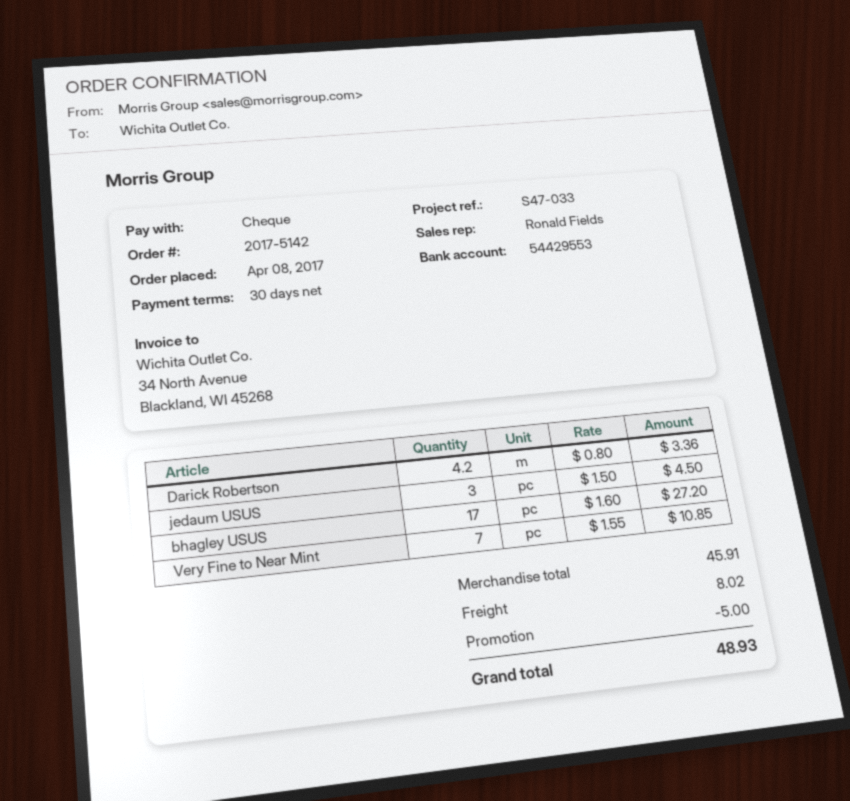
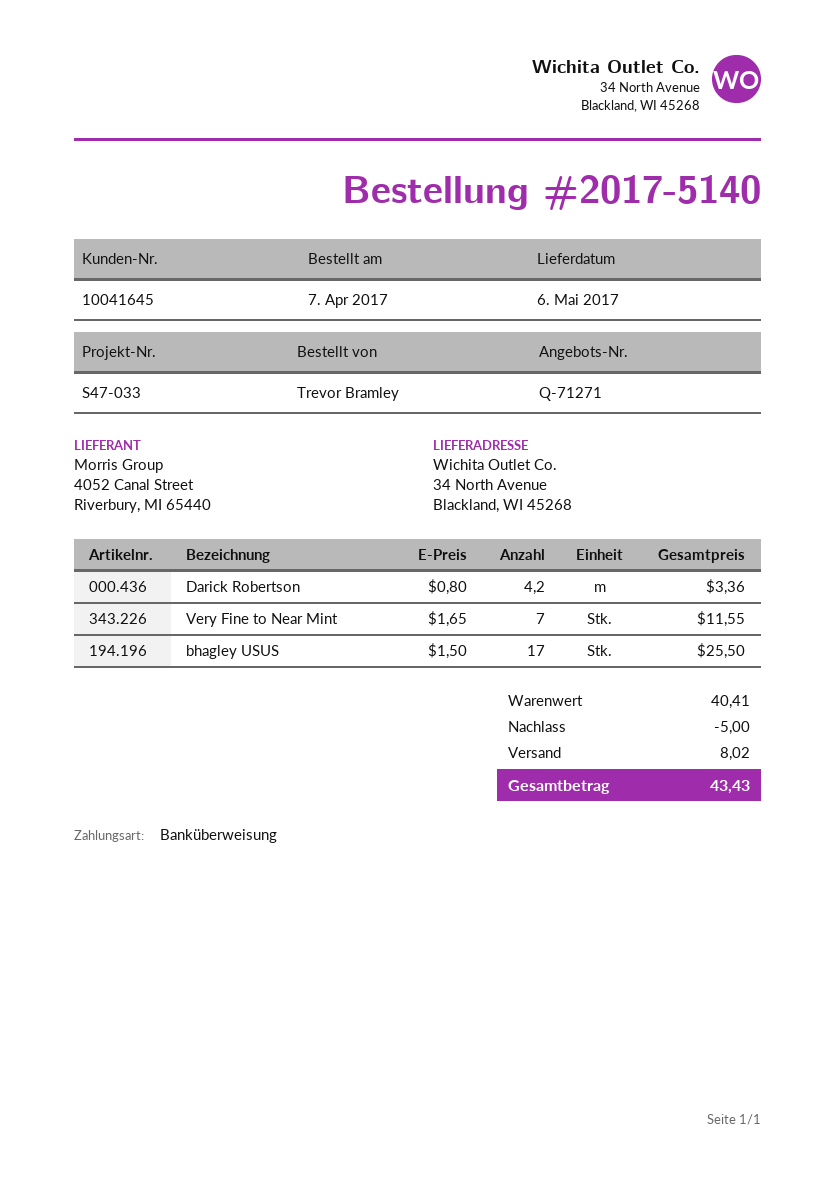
order number: 2017-5142 -> 2017-5140
order date: 2017-04-08 -> 2017-04-07
payment method: cheque -> bank transfer
jedaum USUS: 3 x 1.50 = 4.50 -> none
bhagley USUS: 17 x 1.60 = 27.20 -> 17 x 1.50 = 25.50
Very Fine to Near Mint: 7 x 1.55 = 10.85 -> 7 x 1.65 = 11.55
subtotal: 45.91 -> 40.41
total: 48.93 -> 43.43

